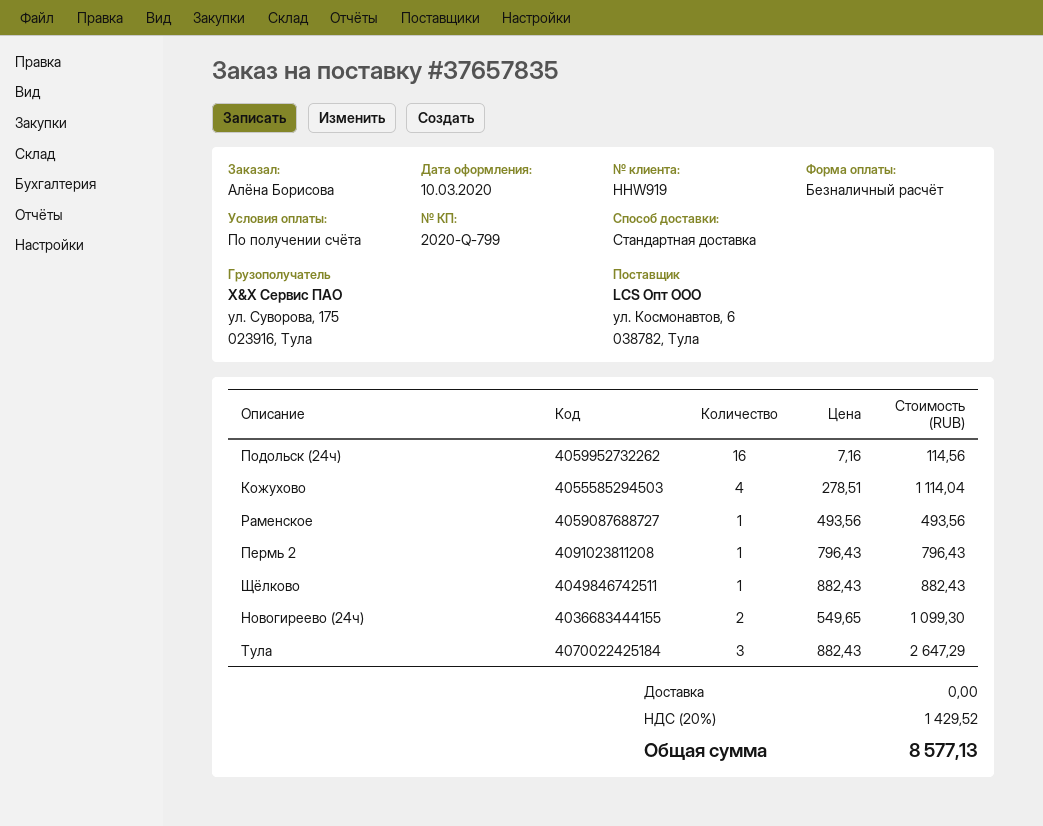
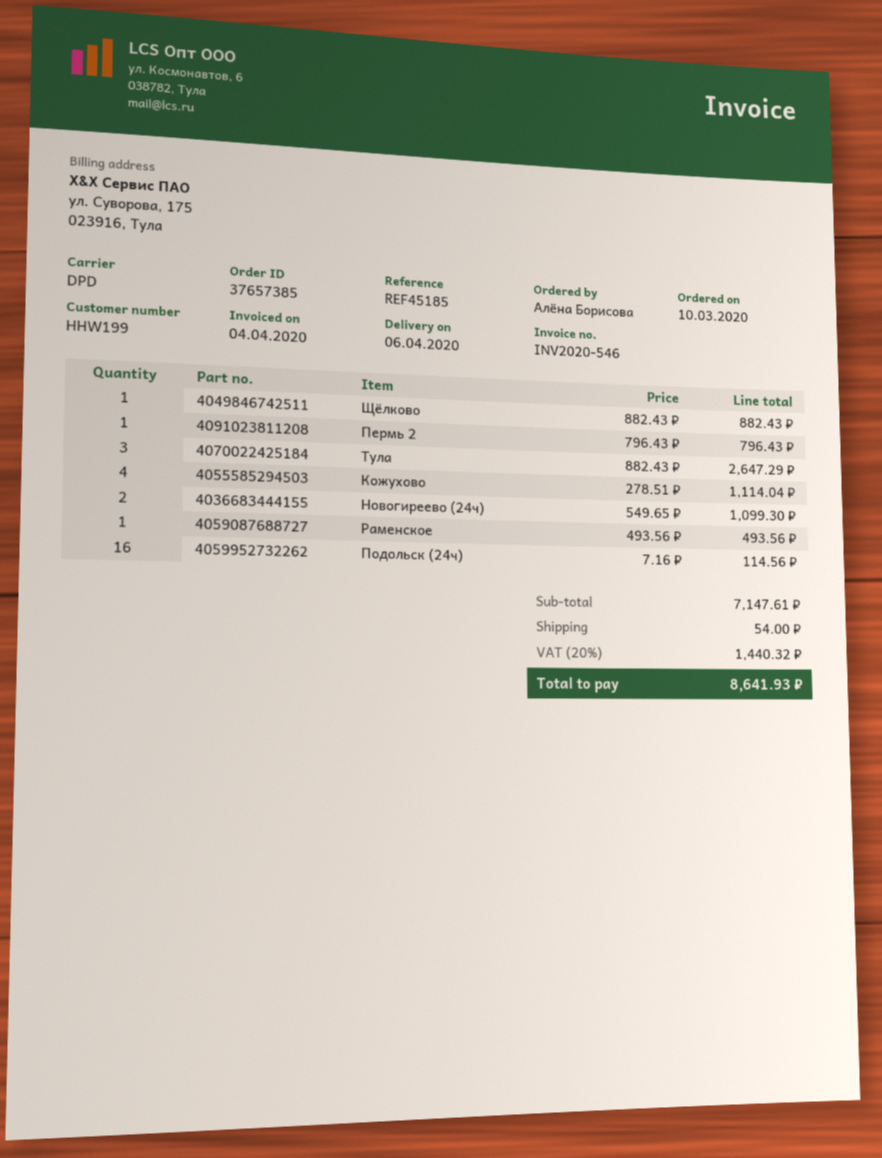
order number: 37657835 -> 37657385
customer number: HHW919 -> HHW199
shipping method: standard -> DPD
shipping: 0.00 -> 54.00
tax: 20% = 1429.52 -> 20% = 1440.32
total: 8577.13 -> 8641.93

